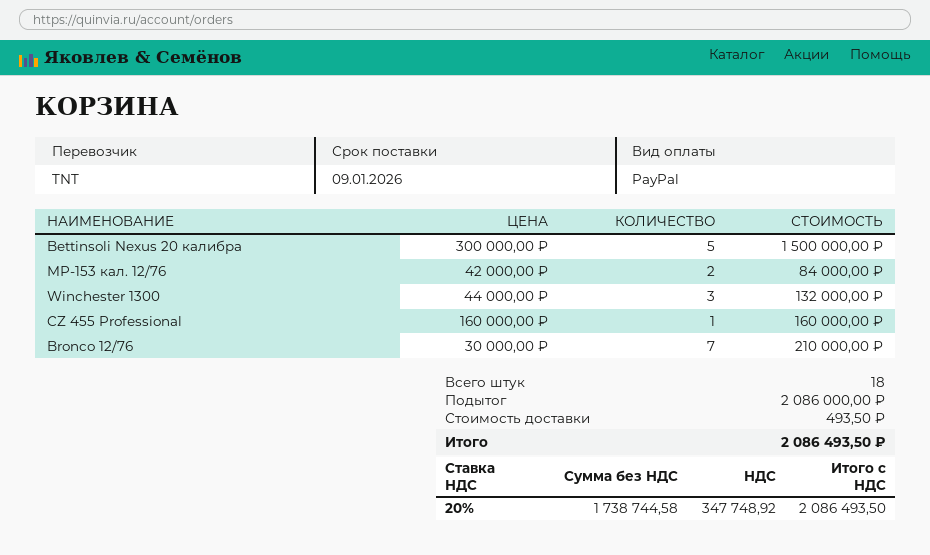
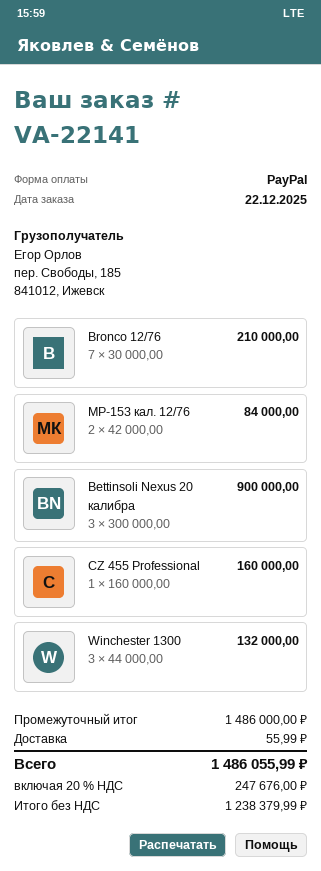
Bettinsoli Nexus 20 калибра: 5 x 300000.00 = 1500000.00 -> 3 x 300000.00 = 900000.00
subtotal: 2086000.00 -> 1486000.00
shipping: 493.50 -> 55.99
net: 1738744.58 -> 1238379.99
tax: 20% = 347748.92 -> 20% = 247676.00
total: 2086493.50 -> 1486055.99

